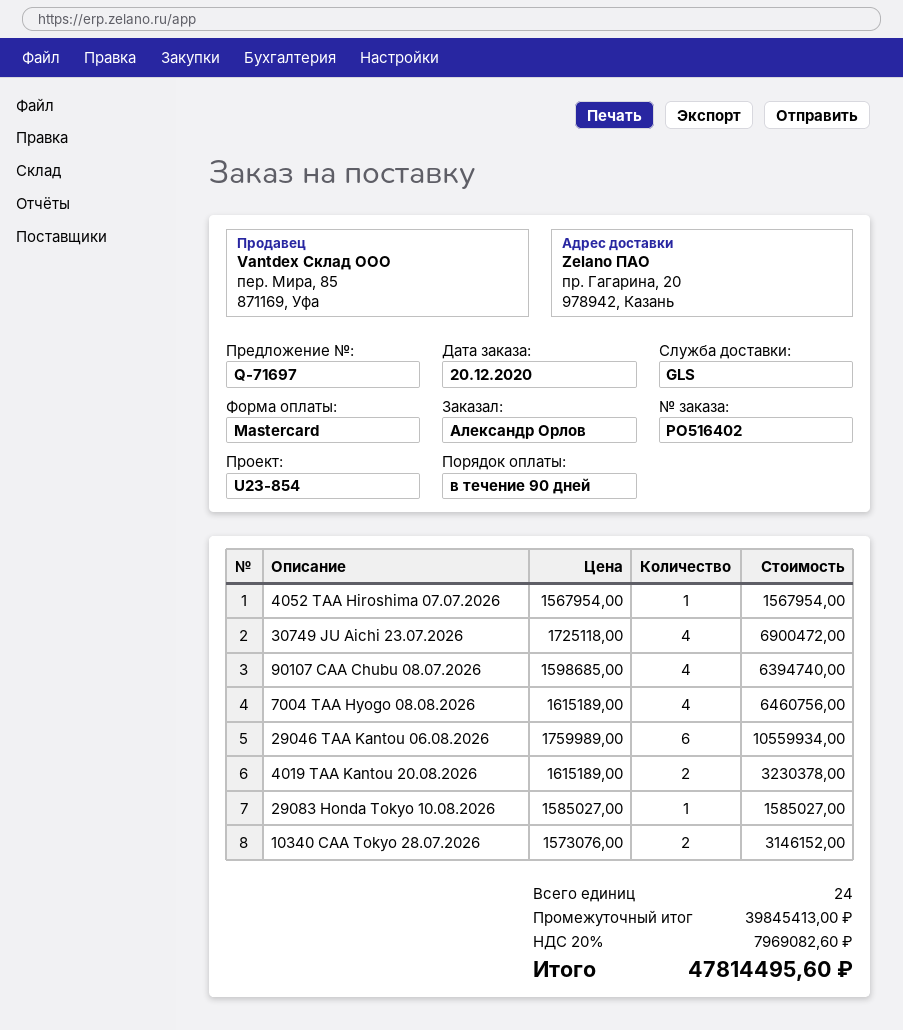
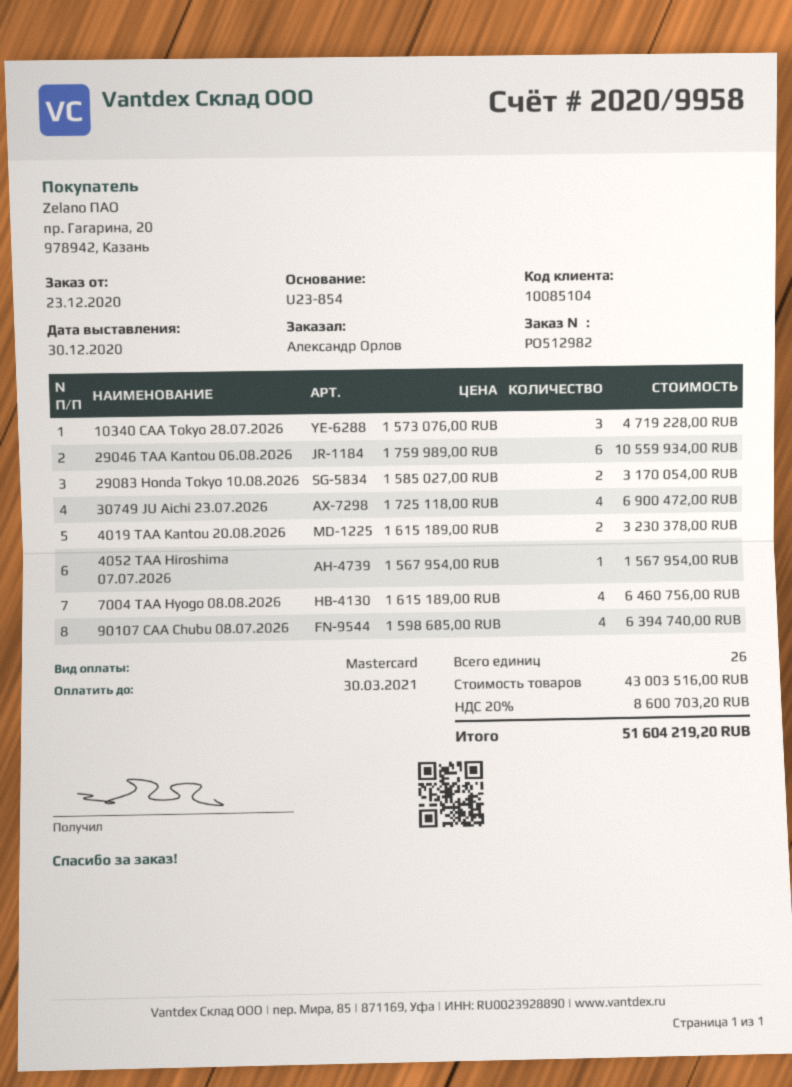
order number: PO516402 -> PO512982
order date: 2020-12-20 -> 2020-12-23
29083 Honda Tokyo 10.08.2026: 1 x 1585027.00 = 1585027.00 -> 2 x 1585027.00 = 3170054.00
10340 CAA Tokyo 28.07.2026: 2 x 1573076.00 = 3146152.00 -> 3 x 1573076.00 = 4719228.00
total quantity: 24 -> 26
subtotal: 39845413.00 -> 43003516.00
tax: 20% = 7969082.60 -> 20% = 8600703.20
total: 47814495.60 -> 51604219.20

